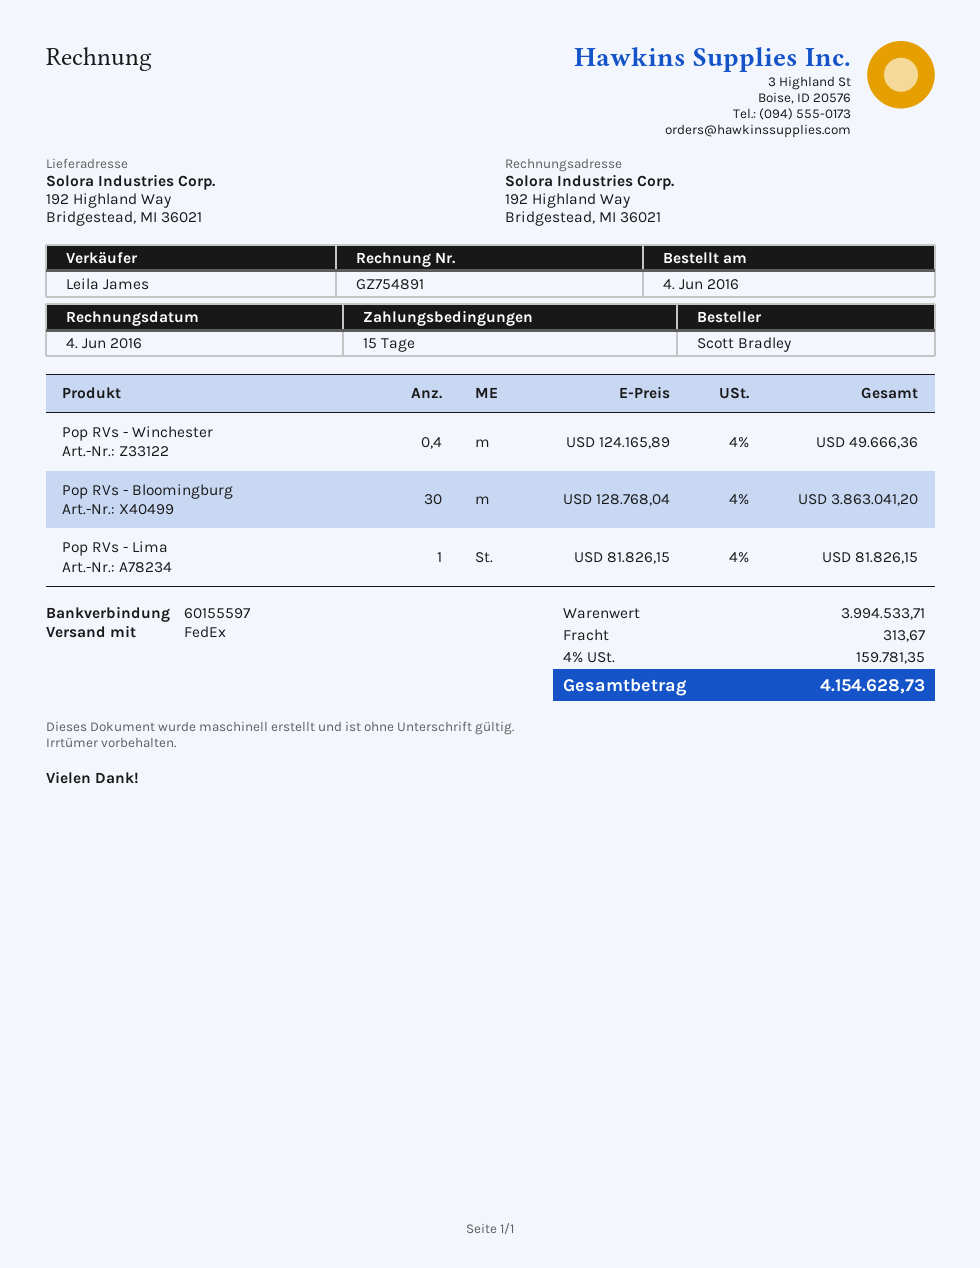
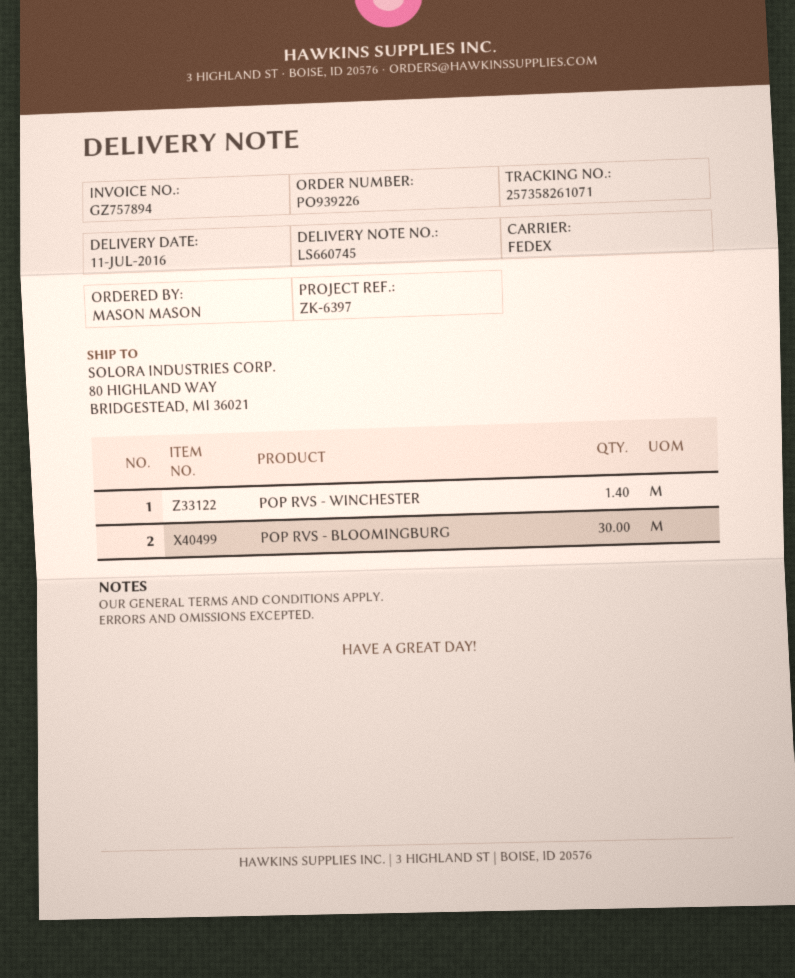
invoice number: GZ754891 -> GZ757894
ordered by: Scott Bradley -> MASON MASON
ship to: 192 Highland Way, Bridgestead, MI 36021 -> 80 HIGHLAND WAY, BRIDGESTEAD, MI 36021
Pop RVs - Winchester: 0.4 -> 1.4
Pop RVs - Lima: 1 -> none

